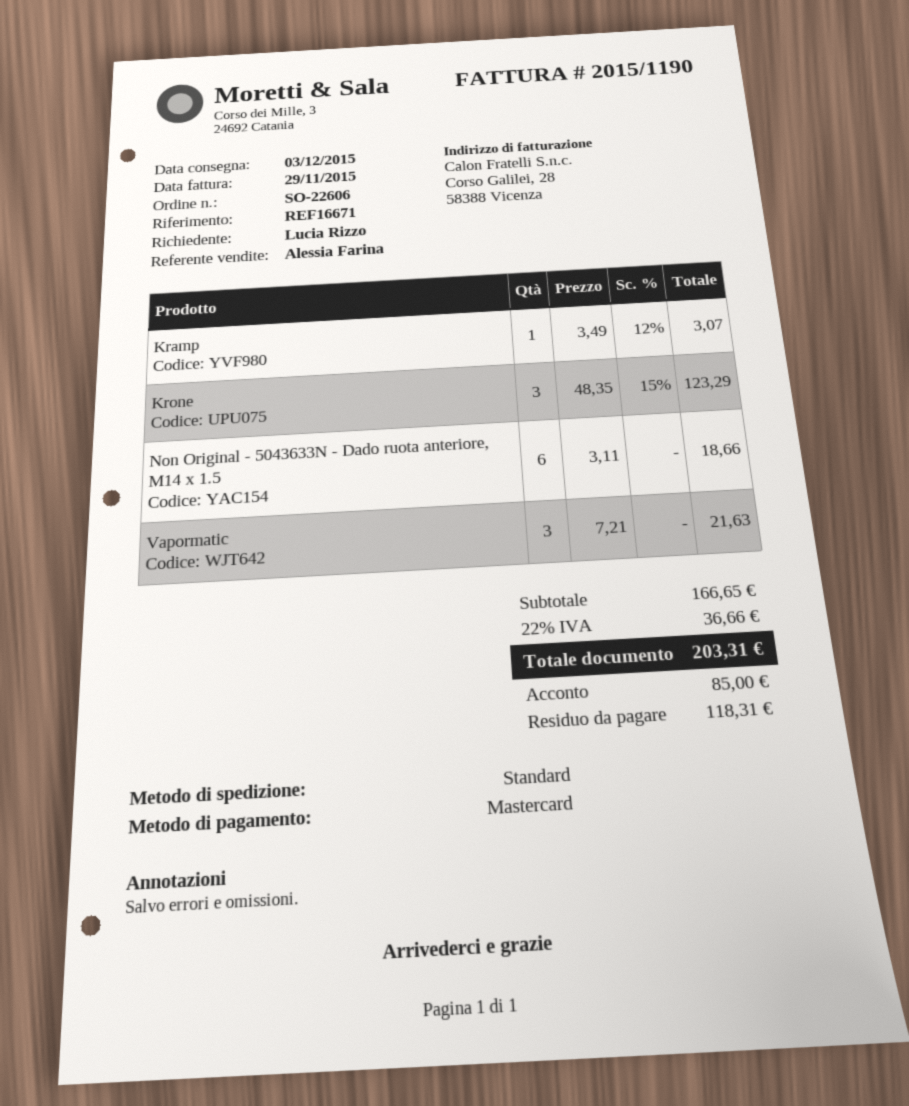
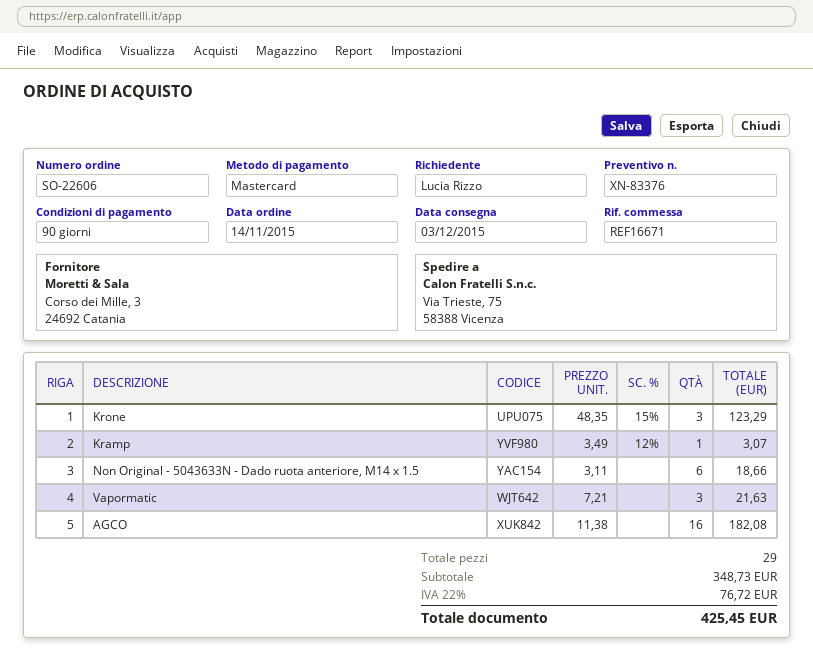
AGCO: none -> 16 x 11.38 = 182.08
subtotal: 166.65 -> 348.73
tax: 22% = 36.66 -> 22% = 76.72
total: 203.31 -> 425.45

